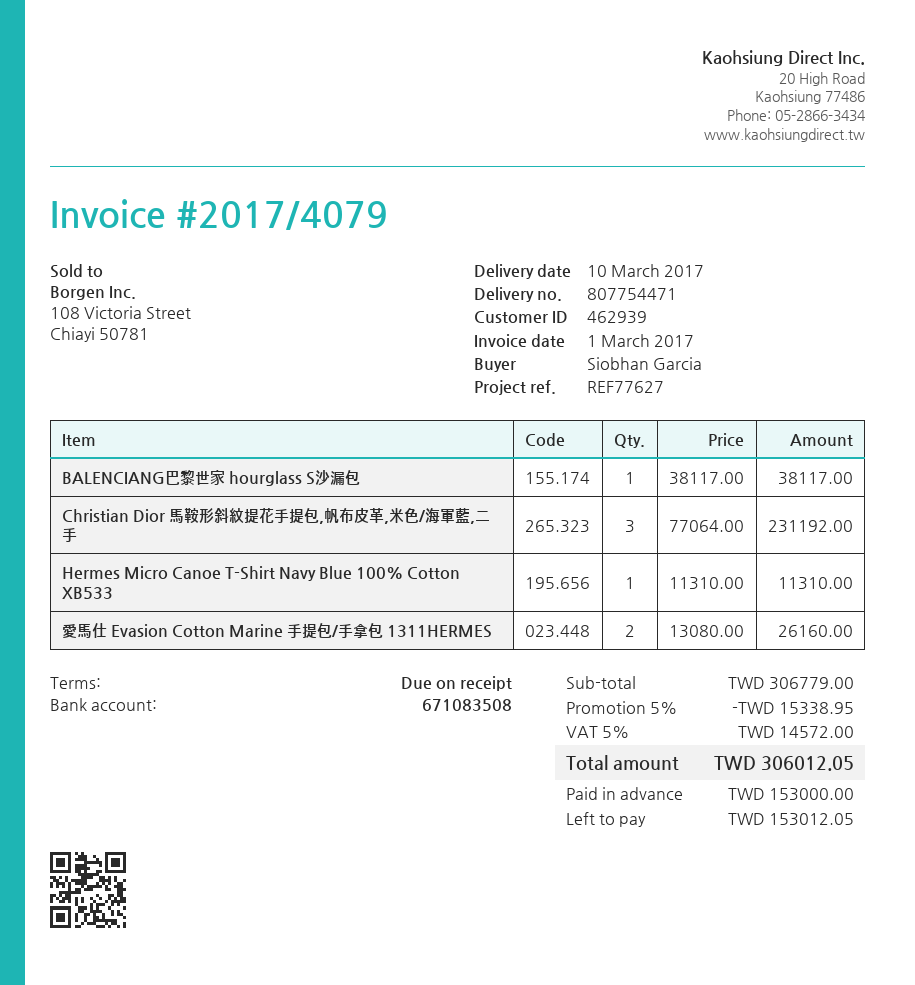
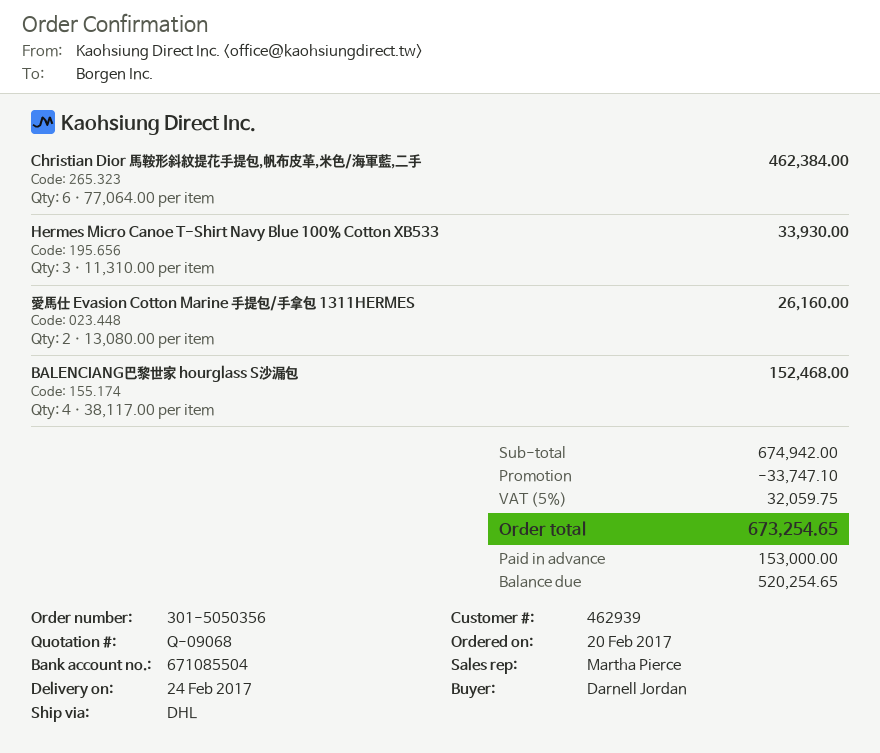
delivery date: 2017-03-10 -> 2017-02-24
ordered by: Siobhan Garcia -> Darnell Jordan
bank account: 671083508 -> 671085504
BALENCIANG巴黎世家 hourglass S沙漏包: 1 x 38117.00 = 38117.00 -> 4 x 38117.00 = 152468.00
Christian Dior 馬鞍形斜紋提花手提包,帆布皮革,米色/海軍藍,二手: 3 x 77064.00 = 231192.00 -> 6 x 77064.00 = 462384.00
Hermes Micro Canoe T-Shirt Navy Blue 100% Cotton XB533: 1 x 11310.00 = 11310.00 -> 3 x 11310.00 = 33930.00
subtotal: 306779.00 -> 674942.00
discount: 15338.95 -> 33747.10
tax: 5% = 14572.00 -> 5% = 32059.75
total: 306012.05 -> 673254.65
balance: 153012.05 -> 520254.65

